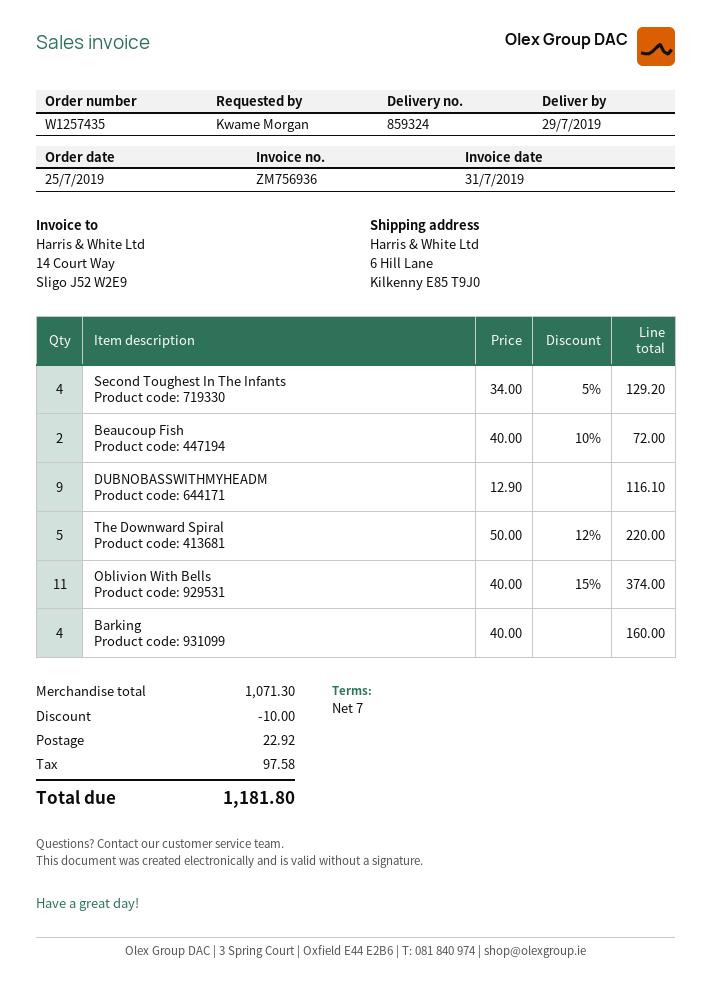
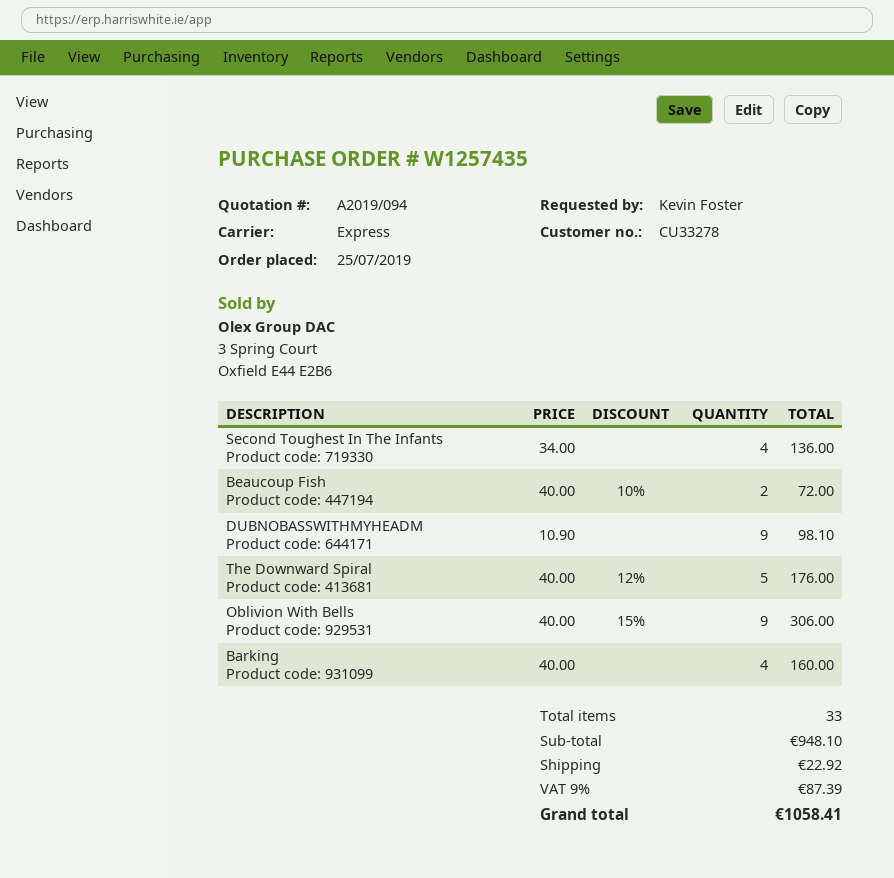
ordered by: Kwame Morgan -> Kevin Foster
Second Toughest In The Infants: 4 x 34.00 - 5% = 129.20 -> 4 x 34.00 = 136.00
DUBNOBASSWITHMYHEADM: 9 x 12.90 = 116.10 -> 9 x 10.90 = 98.10
The Downward Spiral: 5 x 50.00 - 12% = 220.00 -> 5 x 40.00 - 12% = 176.00
Oblivion With Bells: 11 x 40.00 - 15% = 374.00 -> 9 x 40.00 - 15% = 306.00
subtotal: 1071.30 -> 948.10
discount: 10.00 -> none
tax: 97.58 -> 87.39
total: 1181.80 -> 1058.41

